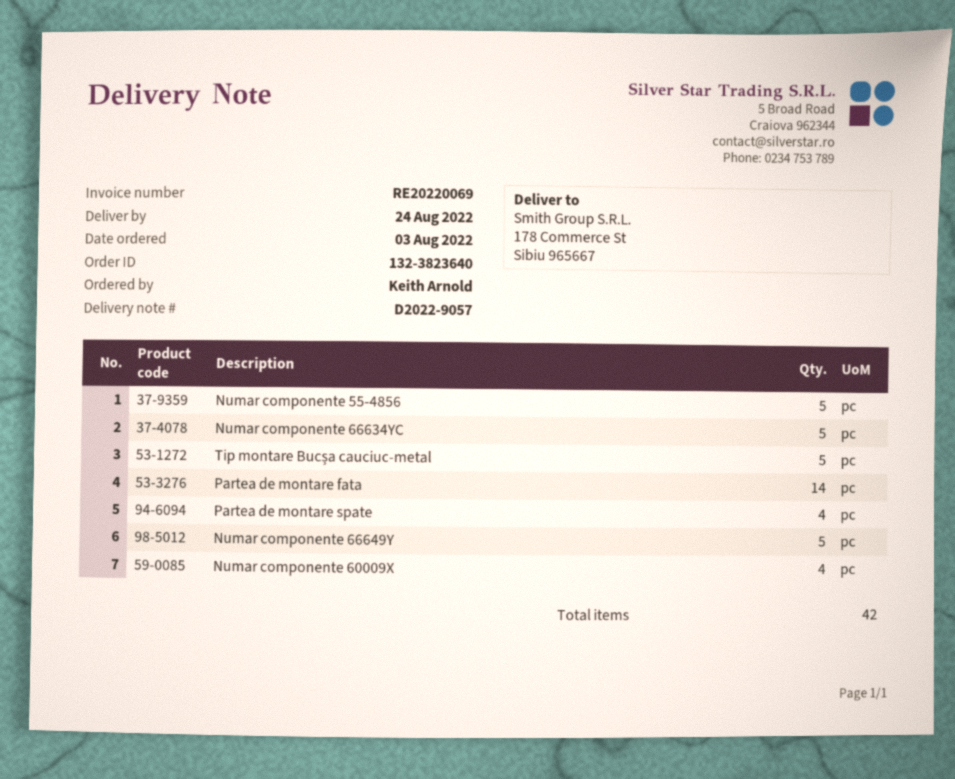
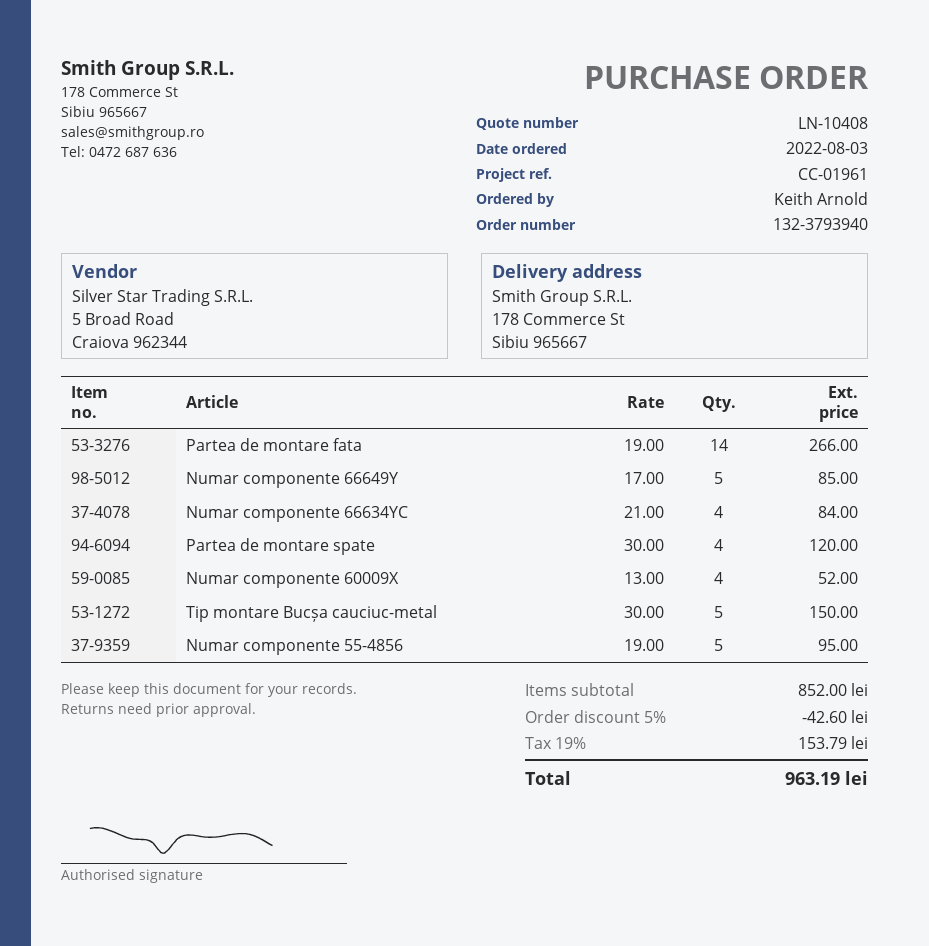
order number: 132-3823640 -> 132-3793940
Numar componente 66634YC: 5 -> 4

